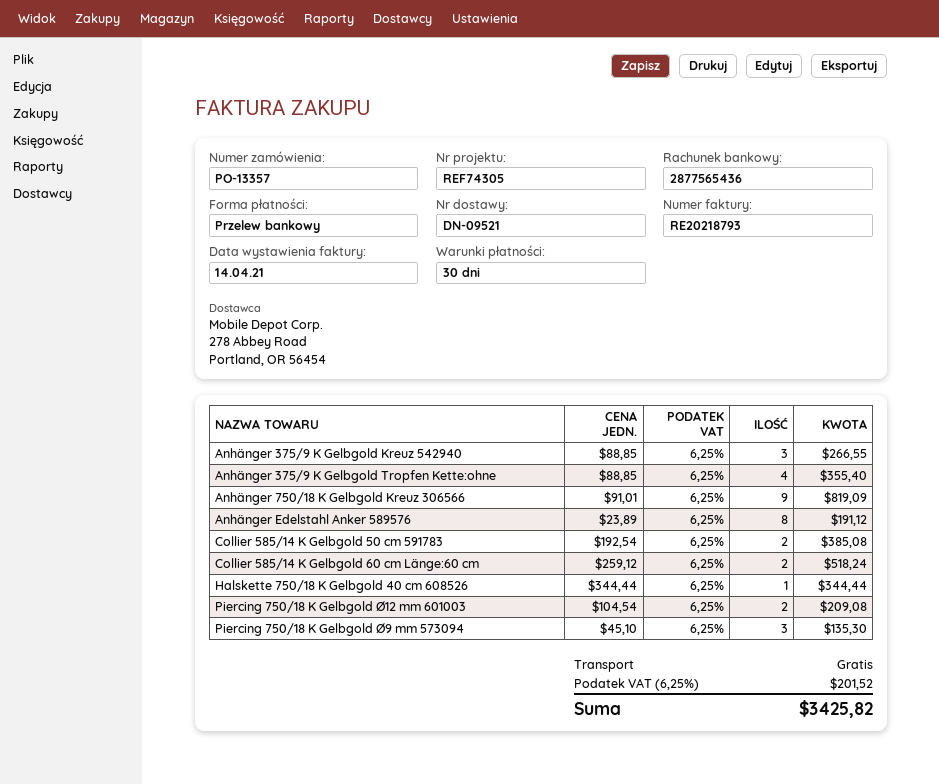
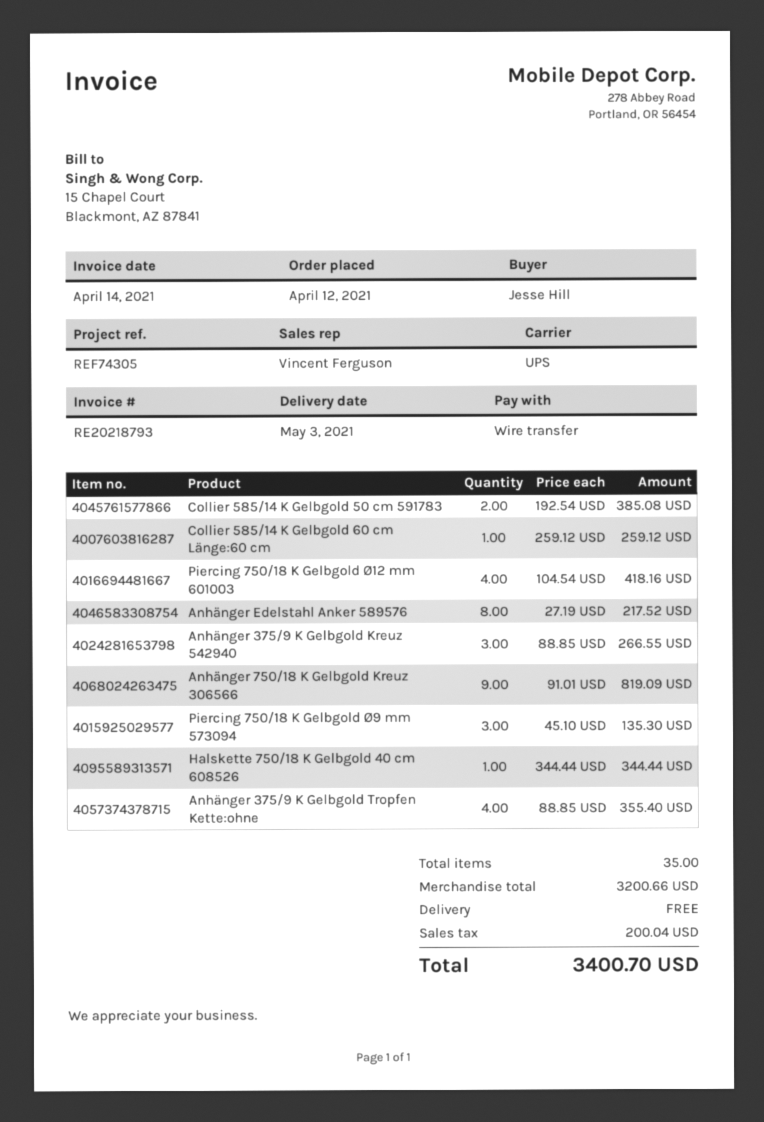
Anhänger Edelstahl Anker 589576: 8 x 23.89 = 191.12 -> 8 x 27.19 = 217.52
Collier 585/14 K Gelbgold 60 cm Länge:60 cm: 2 x 259.12 = 518.24 -> 1 x 259.12 = 259.12
Piercing 750/18 K Gelbgold Ø12 mm 601003: 2 x 104.54 = 209.08 -> 4 x 104.54 = 418.16
tax: 201.52 -> 200.04
total: 3425.82 -> 3400.70

